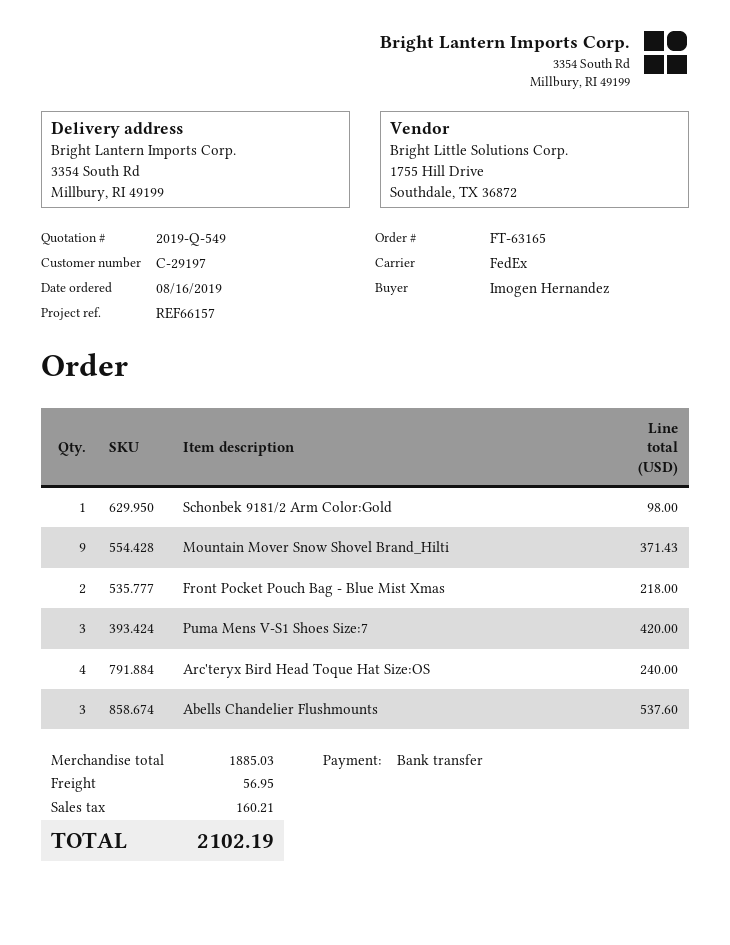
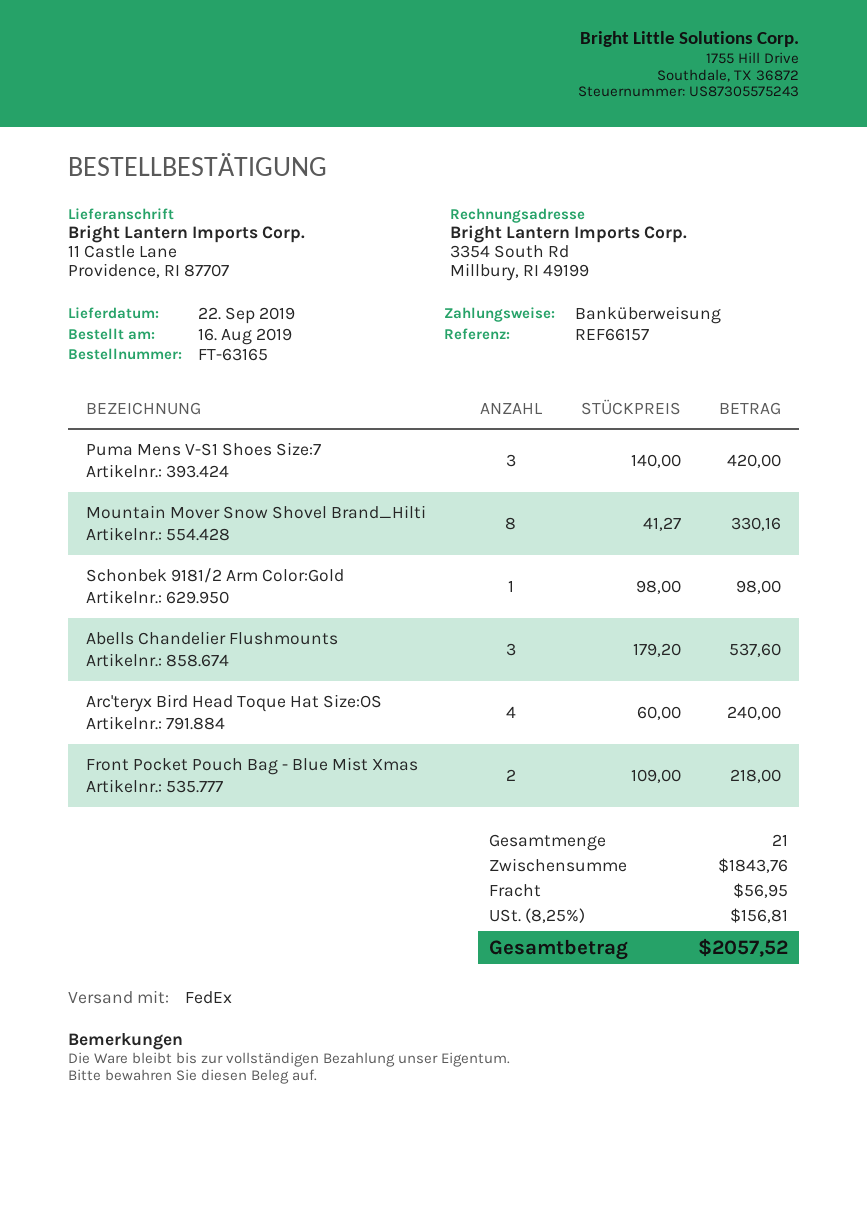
ship to: 3354 South Rd, Millbury, RI 49199 -> 11 Castle Lane, Providence, RI 87707
Mountain Mover Snow Shovel Brand_Hilti: 9 for 371.43 -> 8 for 330.16
subtotal: 1885.03 -> 1843.76
tax: 160.21 -> 156.81
total: 2102.19 -> 2057.52

